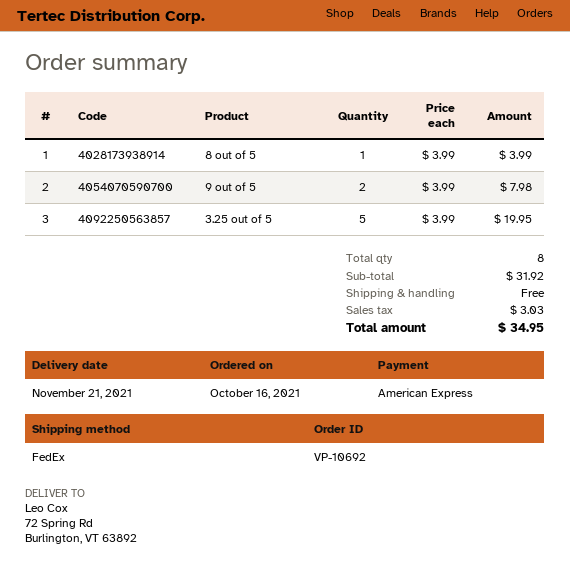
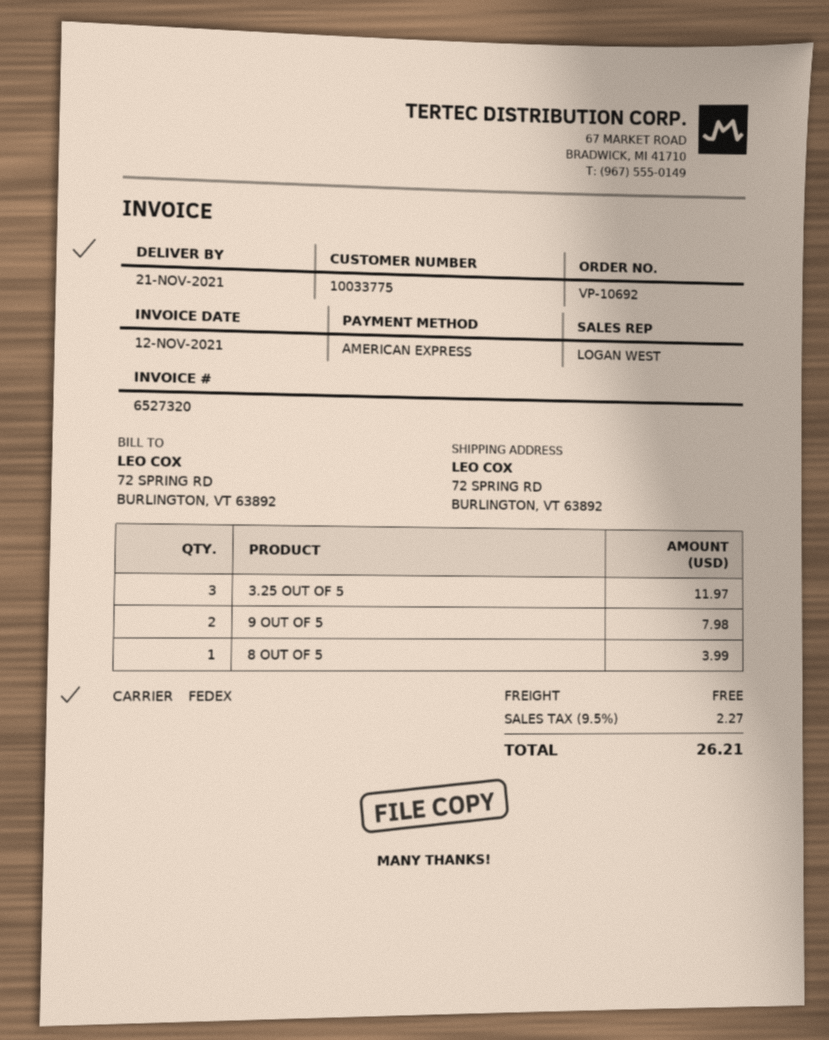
3.25 out of 5: 5 for 19.95 -> 3 for 11.97
tax: 3.03 -> 2.27
total: 34.95 -> 26.21

